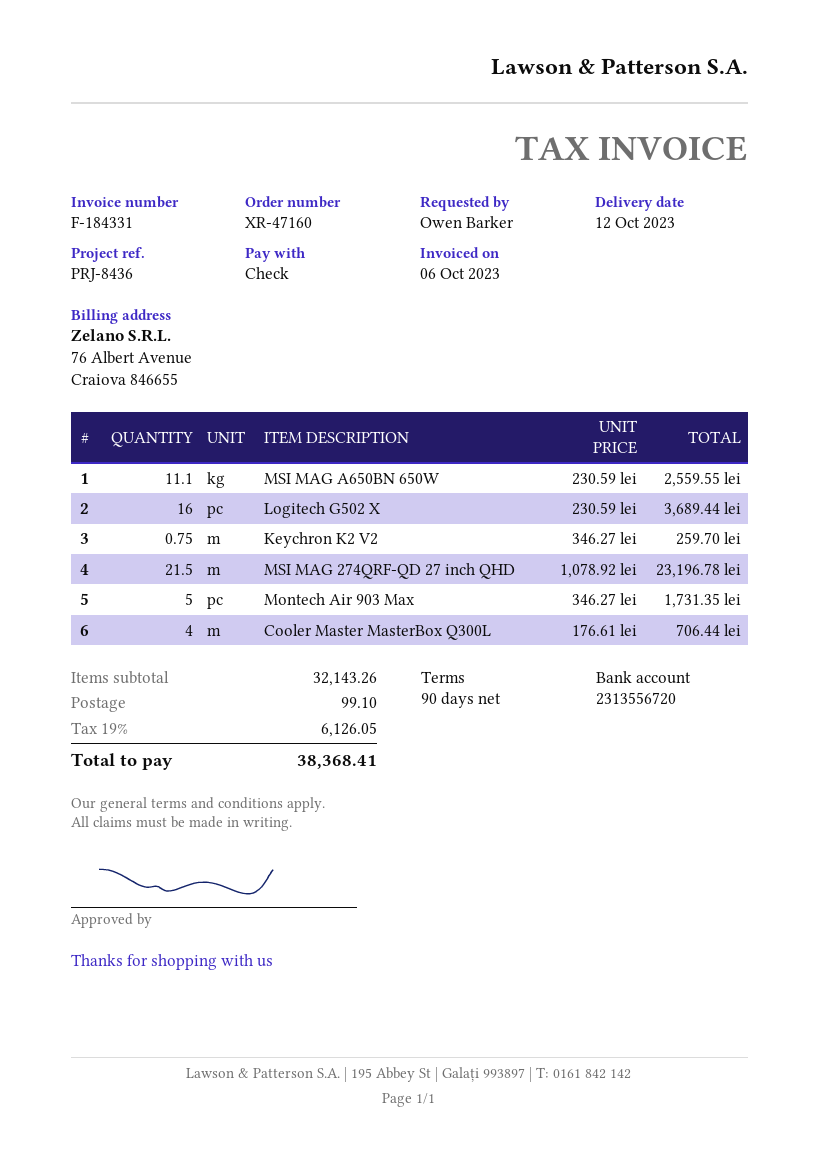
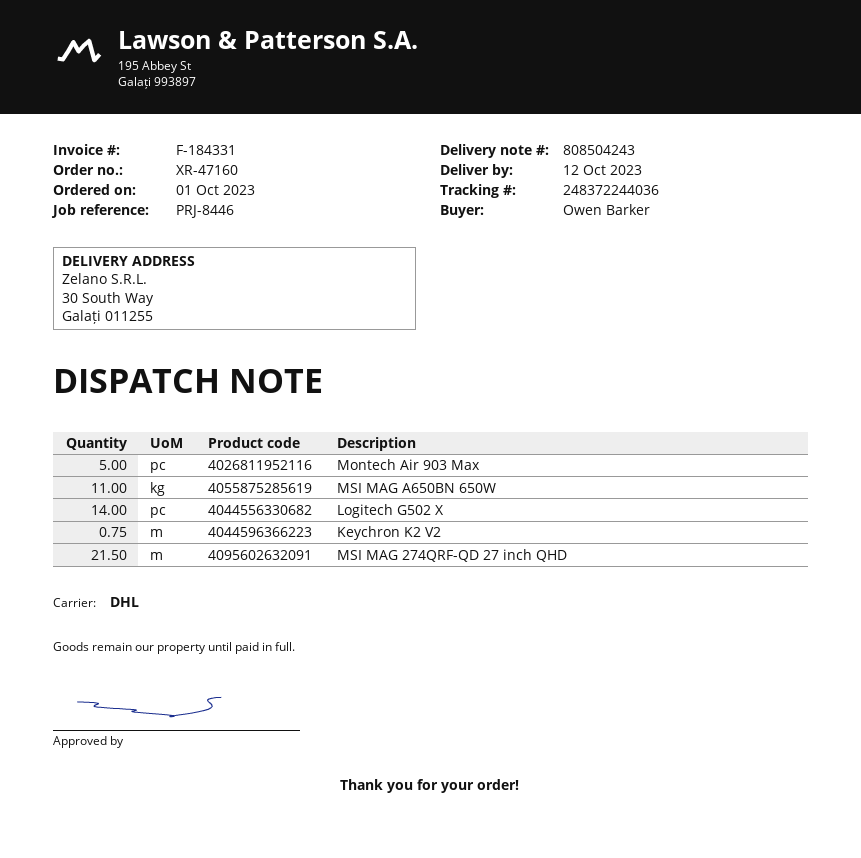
reference: PRJ-8436 -> PRJ-8446
MSI MAG A650BN 650W: 11.1 -> 11
Logitech G502 X: 16 -> 14
Cooler Master MasterBox Q300L: 4 -> none

